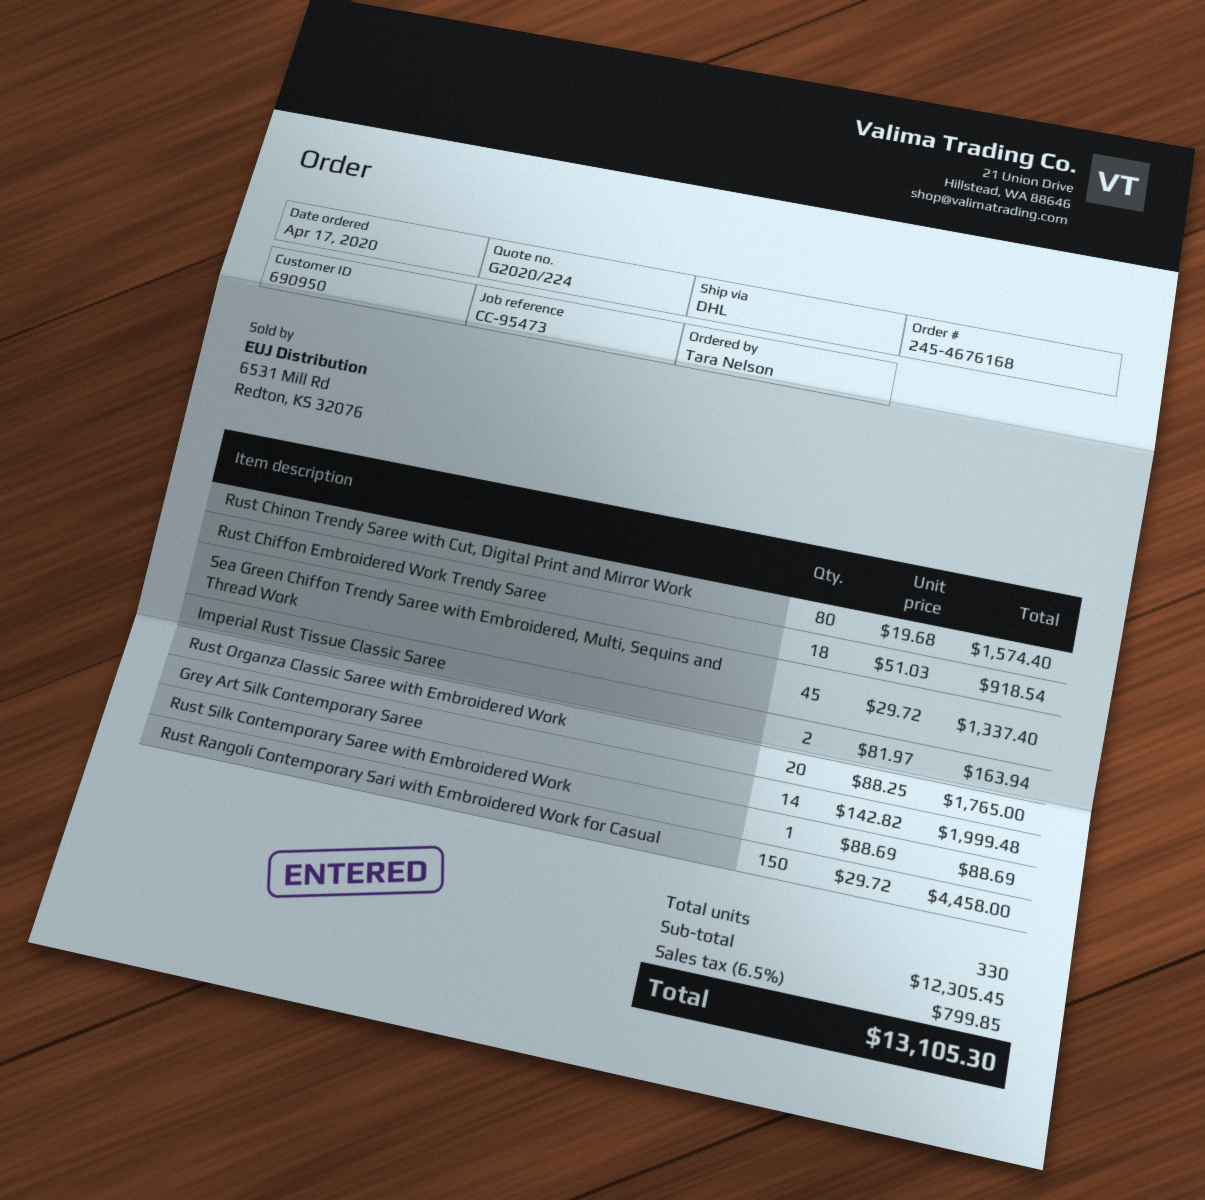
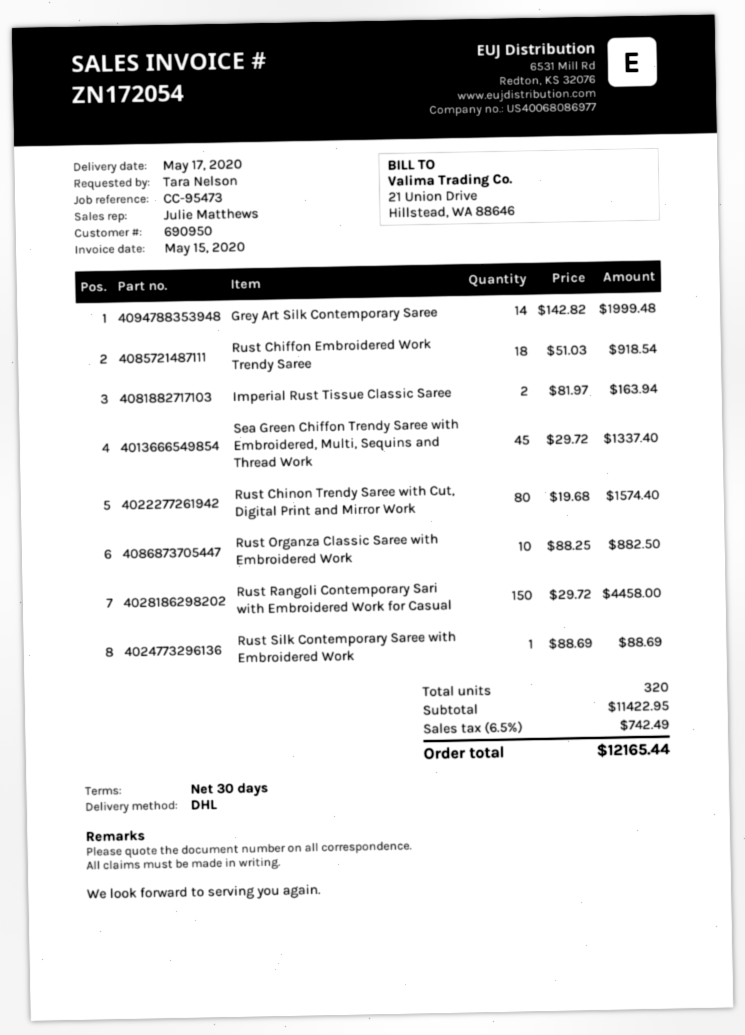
Rust Organza Classic Saree with Embroidered Work: 20 x 88.25 = 1765.00 -> 10 x 88.25 = 882.50
total quantity: 330 -> 320
subtotal: 12305.45 -> 11422.95
tax: 6.5% = 799.85 -> 6.5% = 742.49
total: 13105.30 -> 12165.44

